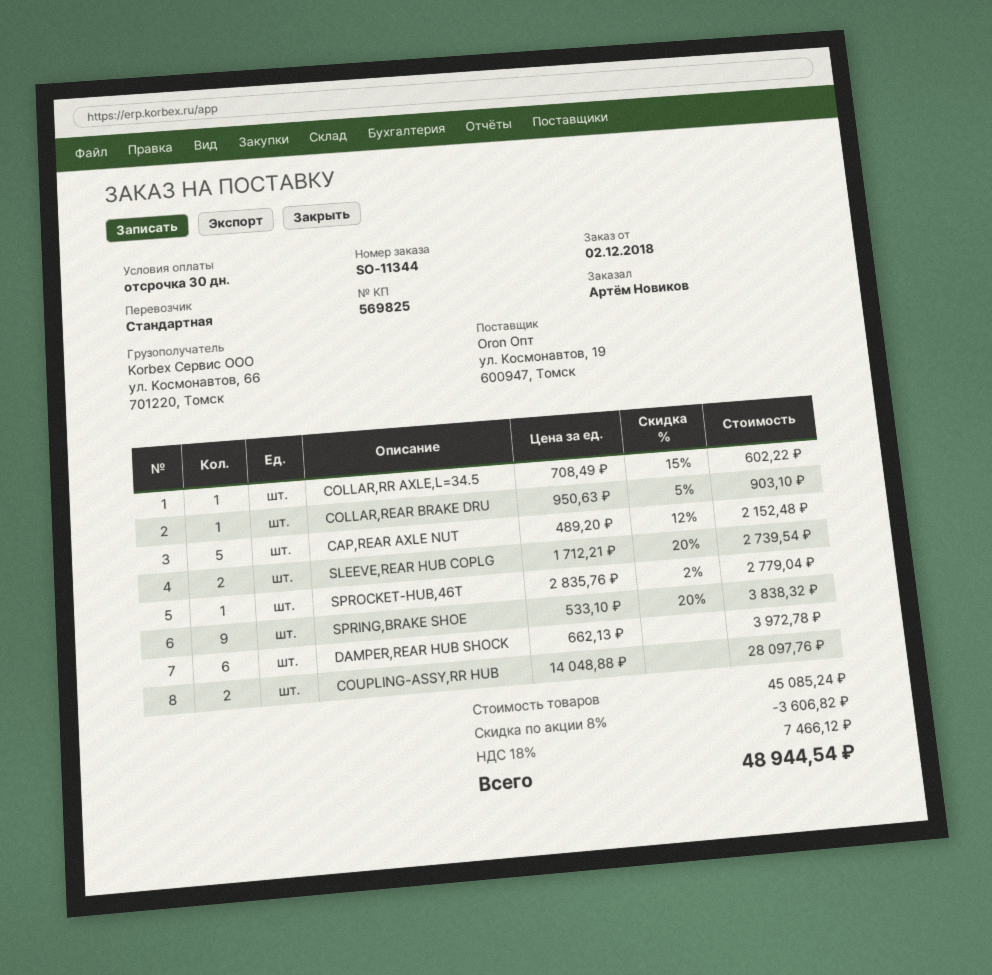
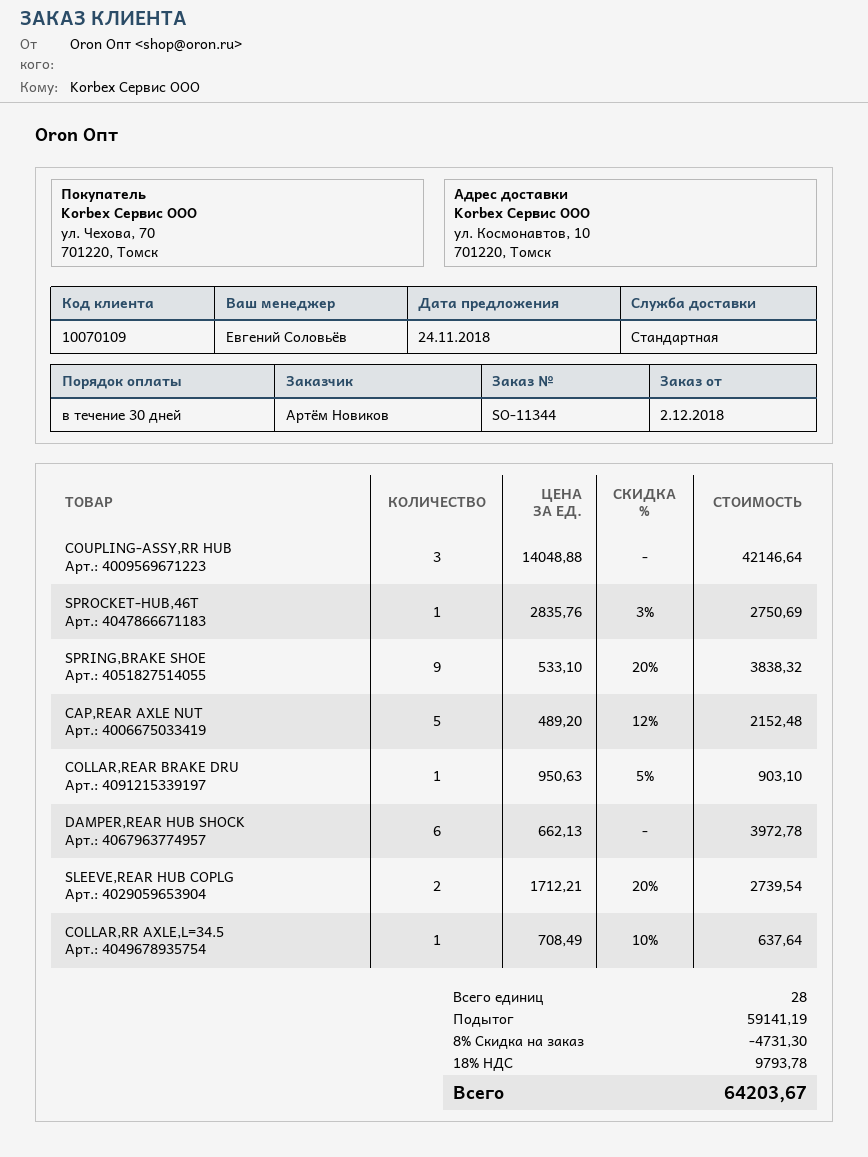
ship to: ул. Космонавтов, 66, 701220, Томск -> ул. Космонавтов, 10, 701220, Томск
COLLAR,RR AXLE,L=34.5: 1 x 708.49 - 15% = 602.22 -> 1 x 708.49 - 10% = 637.64
SPROCKET-HUB,46T: 1 x 2835.76 - 2% = 2779.04 -> 1 x 2835.76 - 3% = 2750.69
COUPLING-ASSY,RR HUB: 2 x 14048.88 = 28097.76 -> 3 x 14048.88 = 42146.64
subtotal: 45085.24 -> 59141.19
discount: 8% = 3606.82 -> 8% = 4731.30
tax: 18% = 7466.12 -> 18% = 9793.78
total: 48944.54 -> 64203.67

